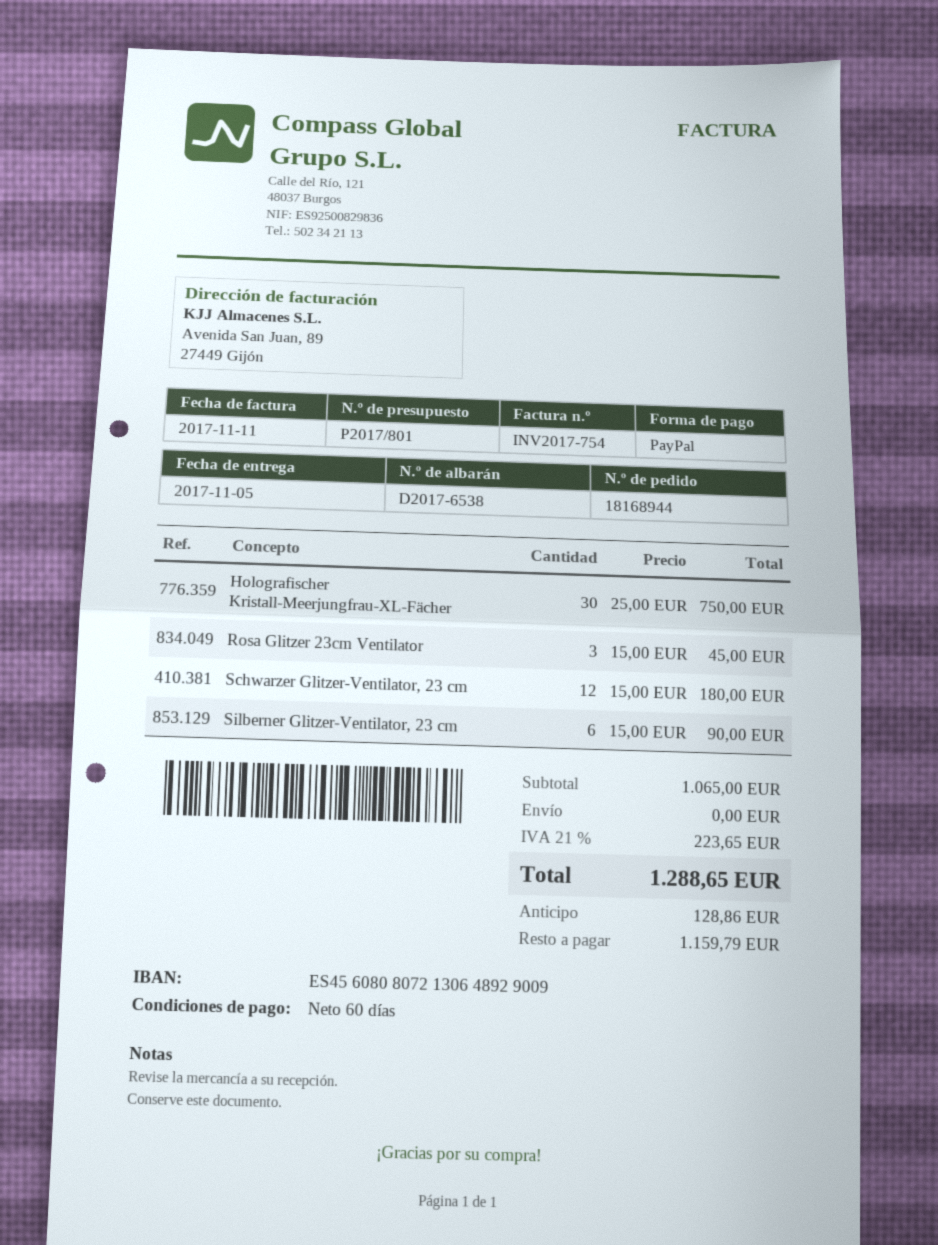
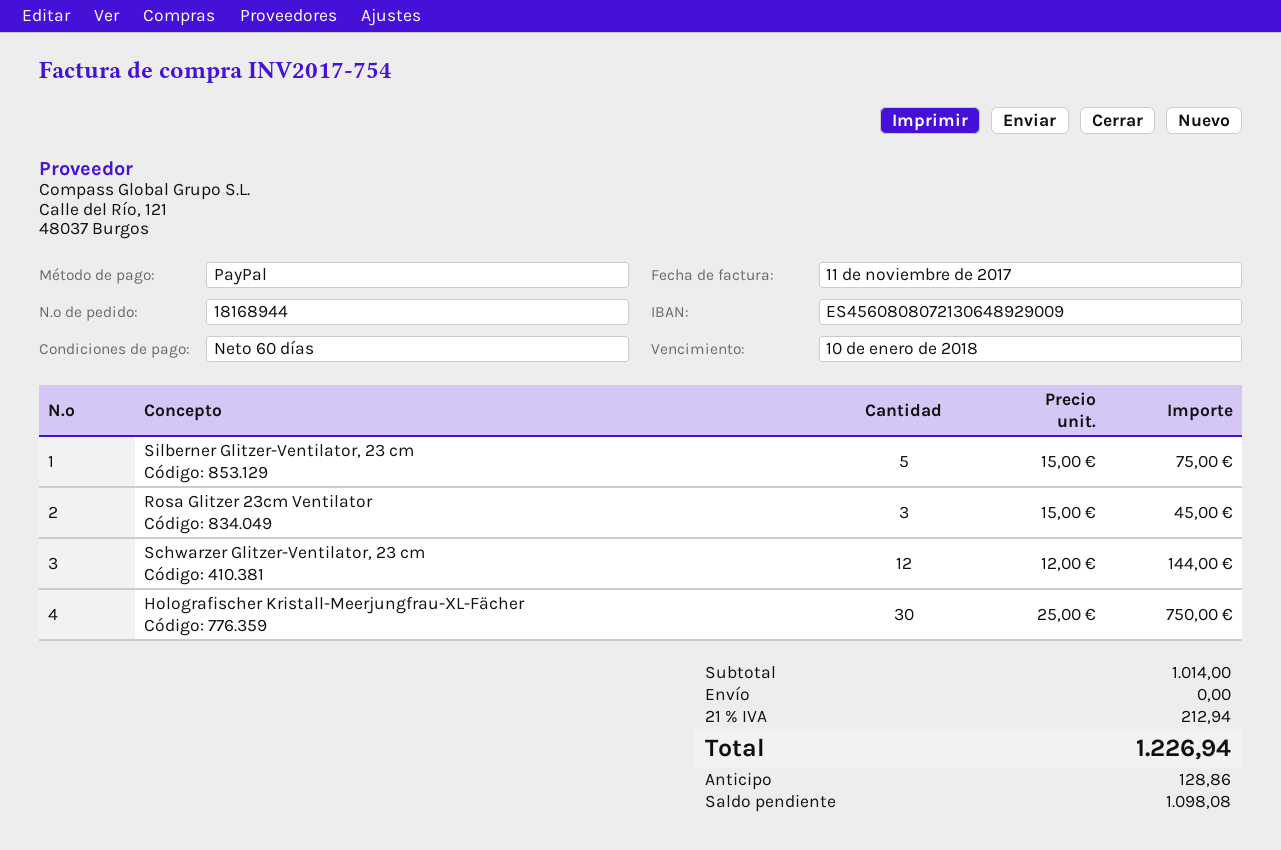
Schwarzer Glitzer-Ventilator, 23 cm: 12 x 15.00 = 180.00 -> 12 x 12.00 = 144.00
Silberner Glitzer-Ventilator, 23 cm: 6 x 15.00 = 90.00 -> 5 x 15.00 = 75.00
subtotal: 1065.00 -> 1014.00
tax: 21% = 223.65 -> 21% = 212.94
total: 1288.65 -> 1226.94
balance: 1159.79 -> 1098.08

